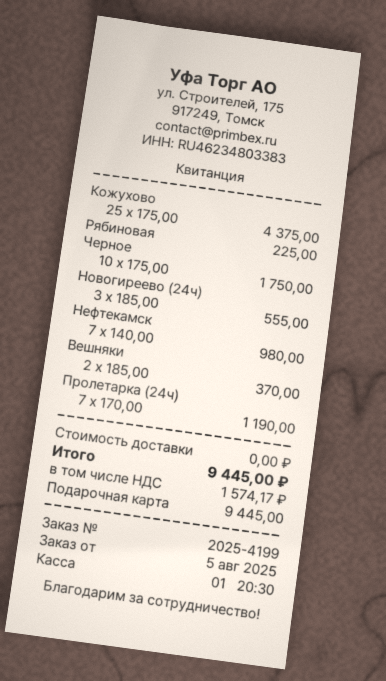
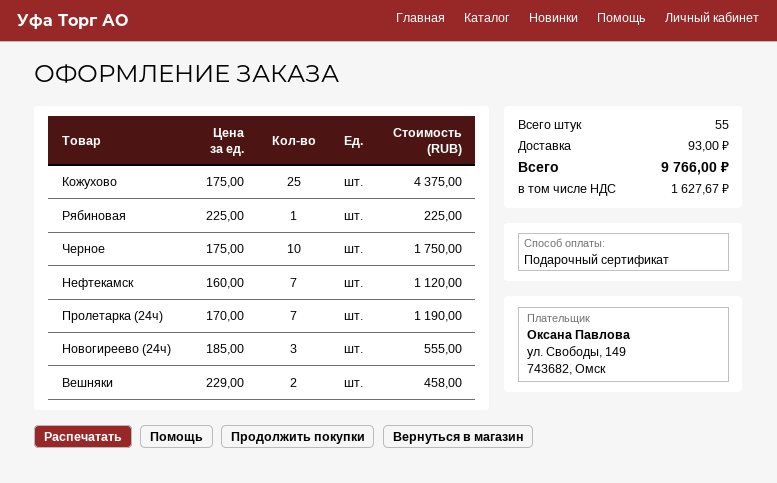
Нефтекамск: 7 x 140.00 = 980.00 -> 7 x 160.00 = 1120.00
Вешняки: 2 x 185.00 = 370.00 -> 2 x 229.00 = 458.00
shipping: 0.00 -> 93.00
tax: 1574.17 -> 1627.67
total: 9445.00 -> 9766.00

